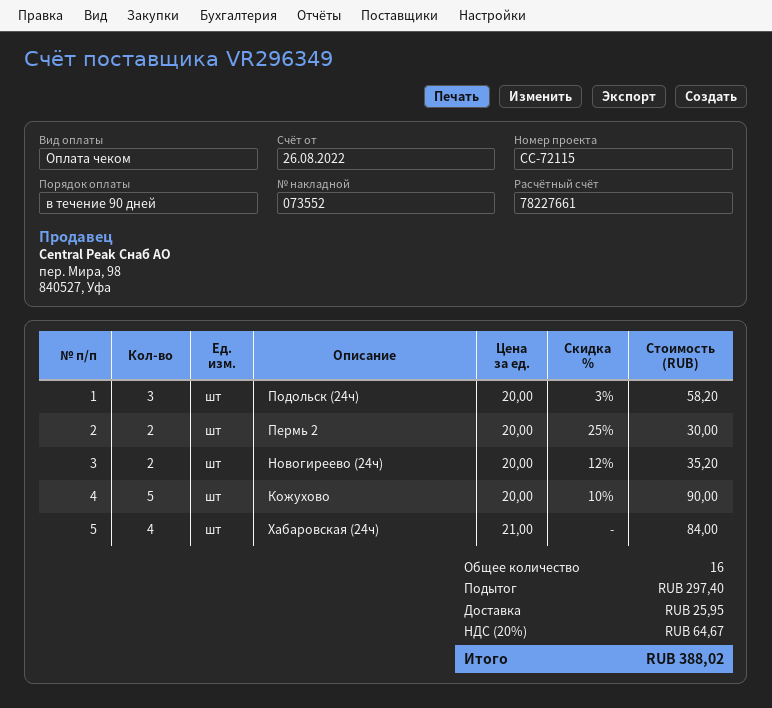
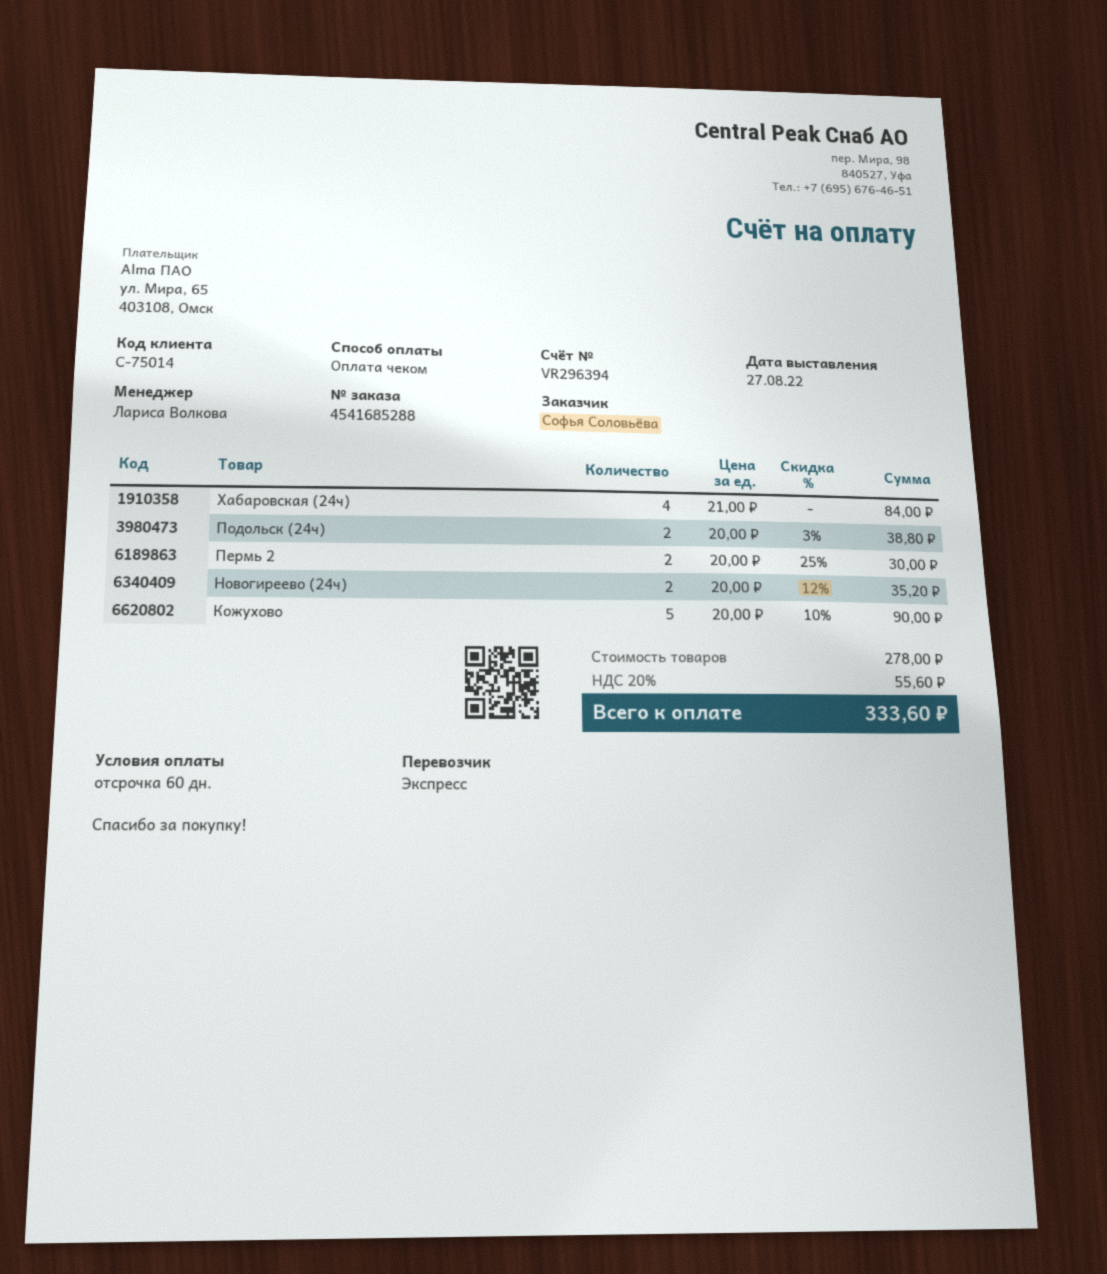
invoice number: VR296349 -> VR296394
invoice date: 2022-08-26 -> 2022-08-27
payment terms: 90 days -> 60 days
Подольск (24ч): 3 x 20.00 - 3% = 58.20 -> 2 x 20.00 - 3% = 38.80
subtotal: 297.40 -> 278.00
shipping: 25.95 -> none
tax: 20% = 64.67 -> 20% = 55.60
total: 388.02 -> 333.60

